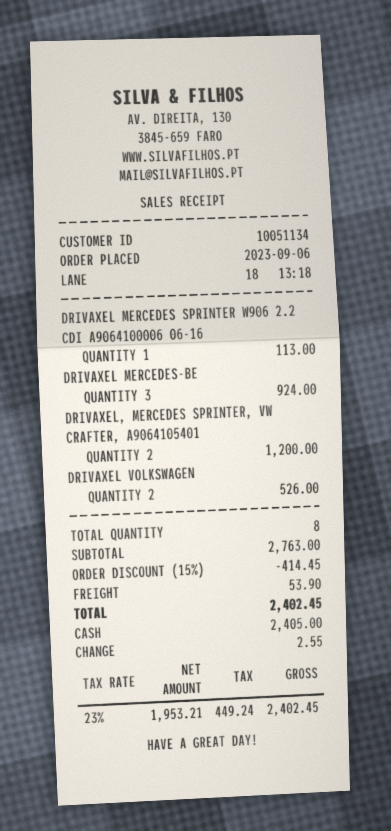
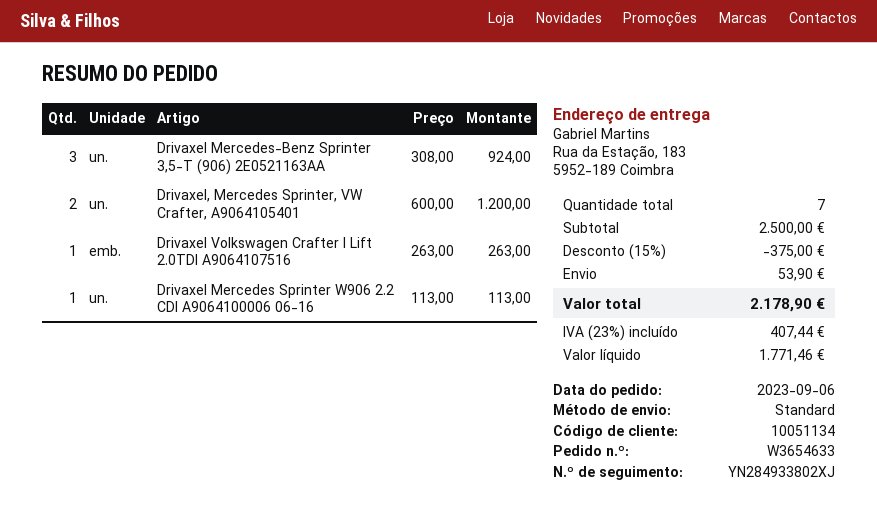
DRIVAXEL VOLKSWAGEN: 2 for 526.00 -> 1 for 263.00
total quantity: 8 -> 7
subtotal: 2763.00 -> 2500.00
discount: 15% = 414.45 -> 15% = 375.00
net: 1953.21 -> 1771.46
tax: 23% = 449.24 -> 23% = 407.44
total: 2402.45 -> 2178.90

